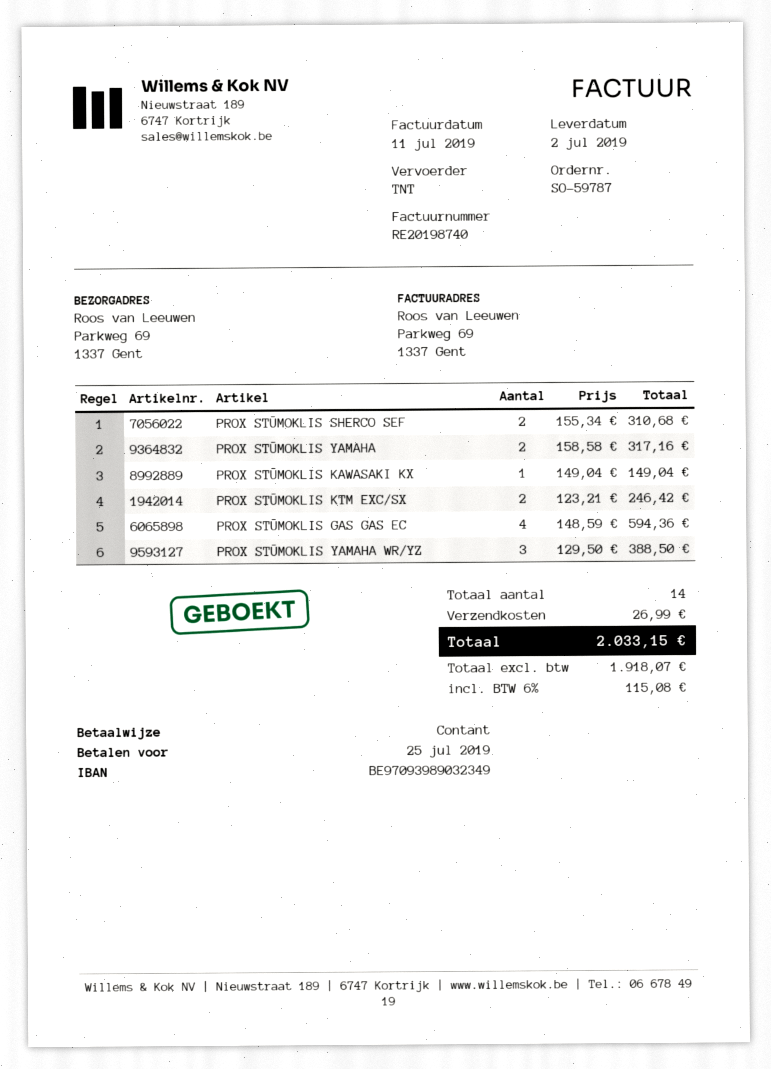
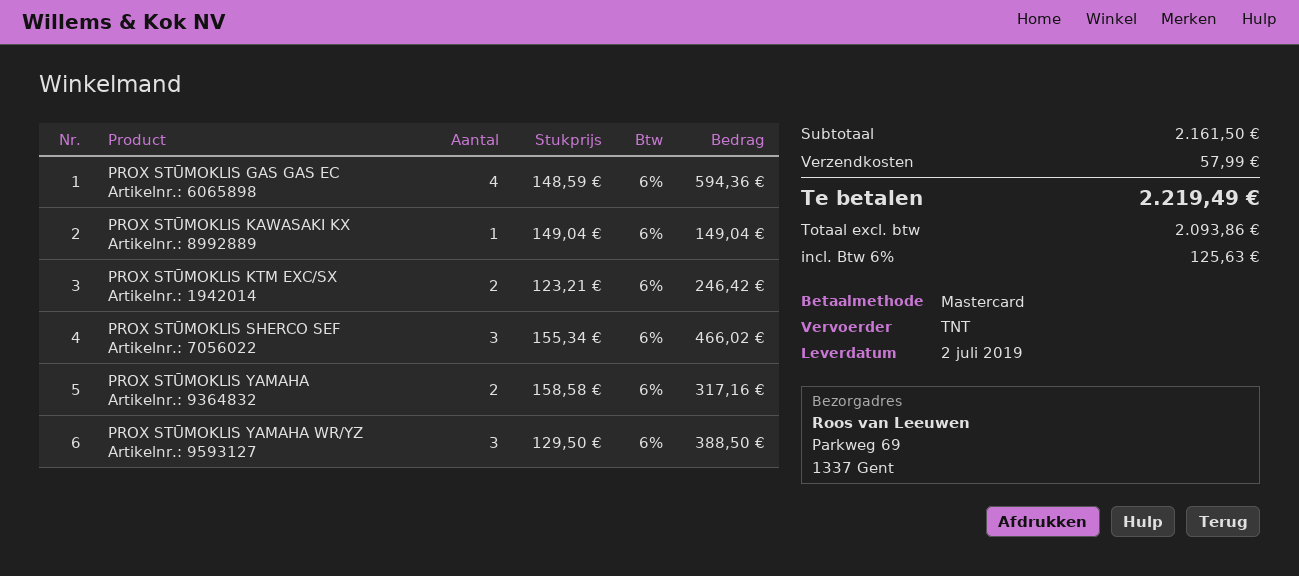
payment method: cash -> Mastercard
PROX STŪMOKLIS SHERCO SEF: 2 x 155.34 = 310.68 -> 3 x 155.34 = 466.02
shipping: 26.99 -> 57.99
net: 1918.07 -> 2093.86
tax: 6% = 115.08 -> 6% = 125.63
total: 2033.15 -> 2219.49

